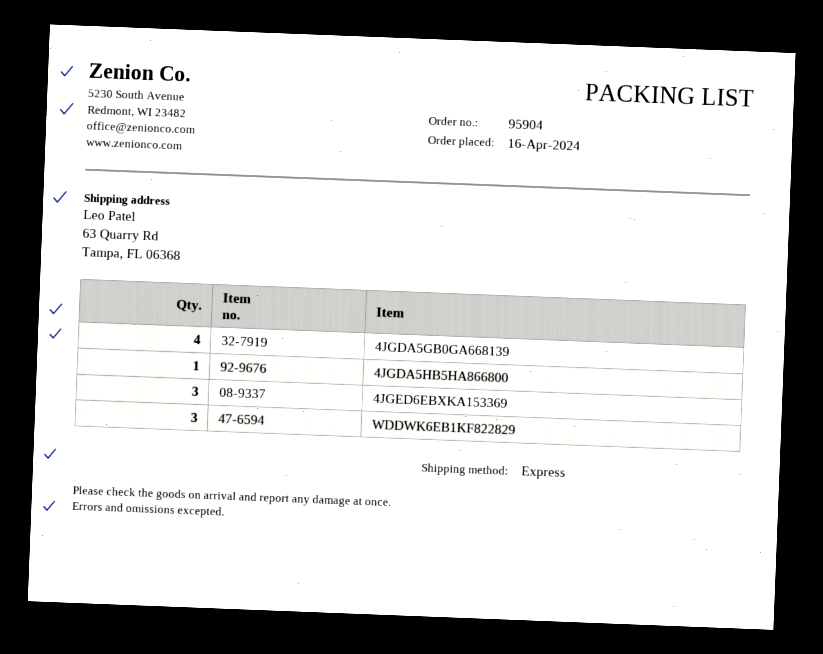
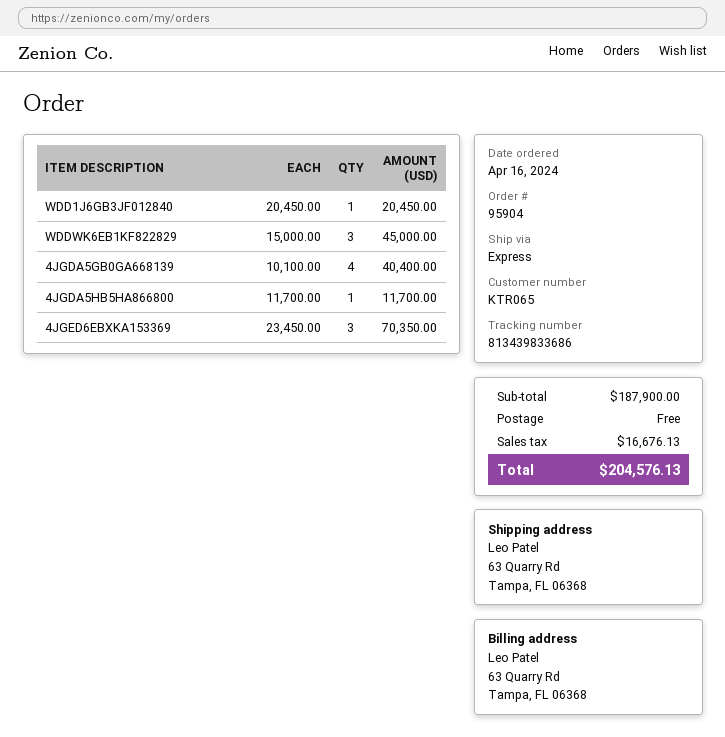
WDD1J6GB3JF012840: none -> 1

